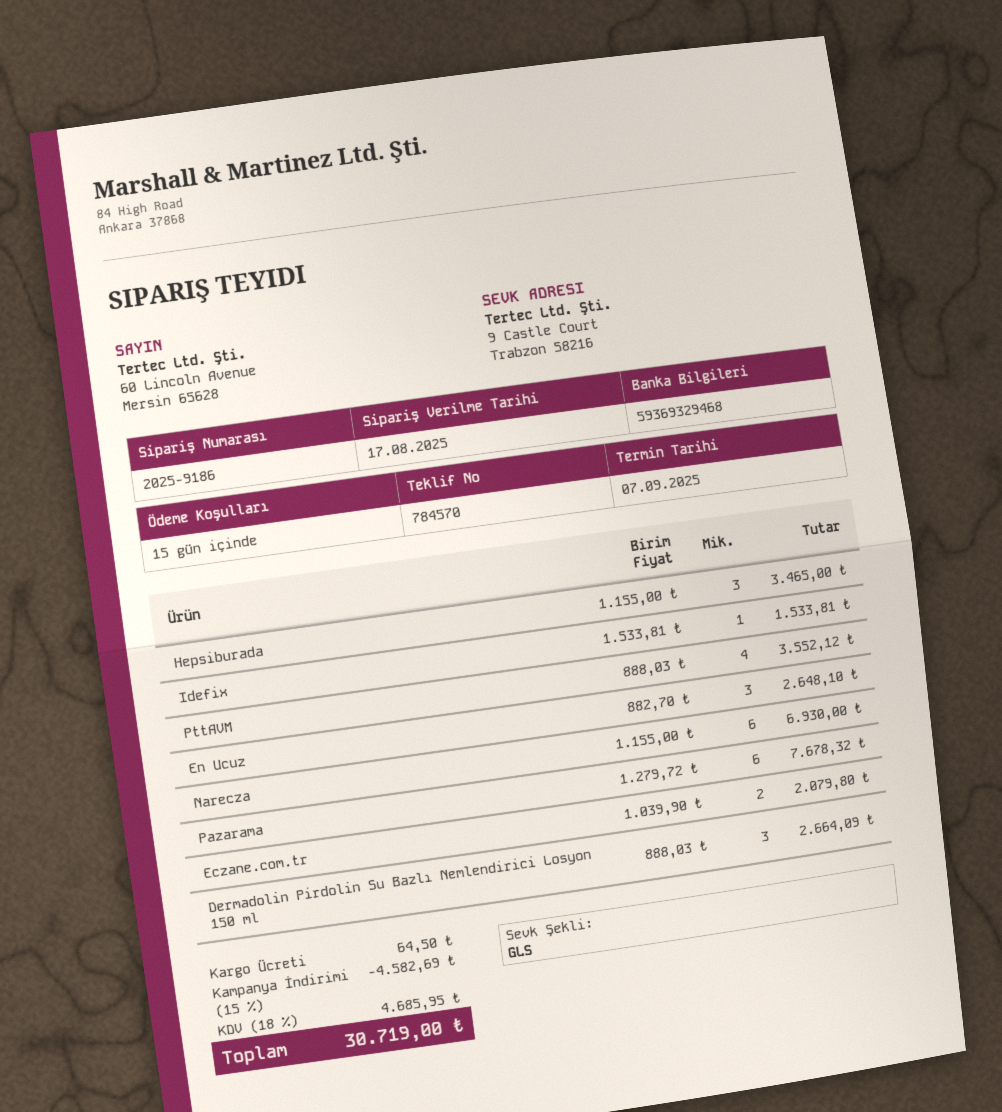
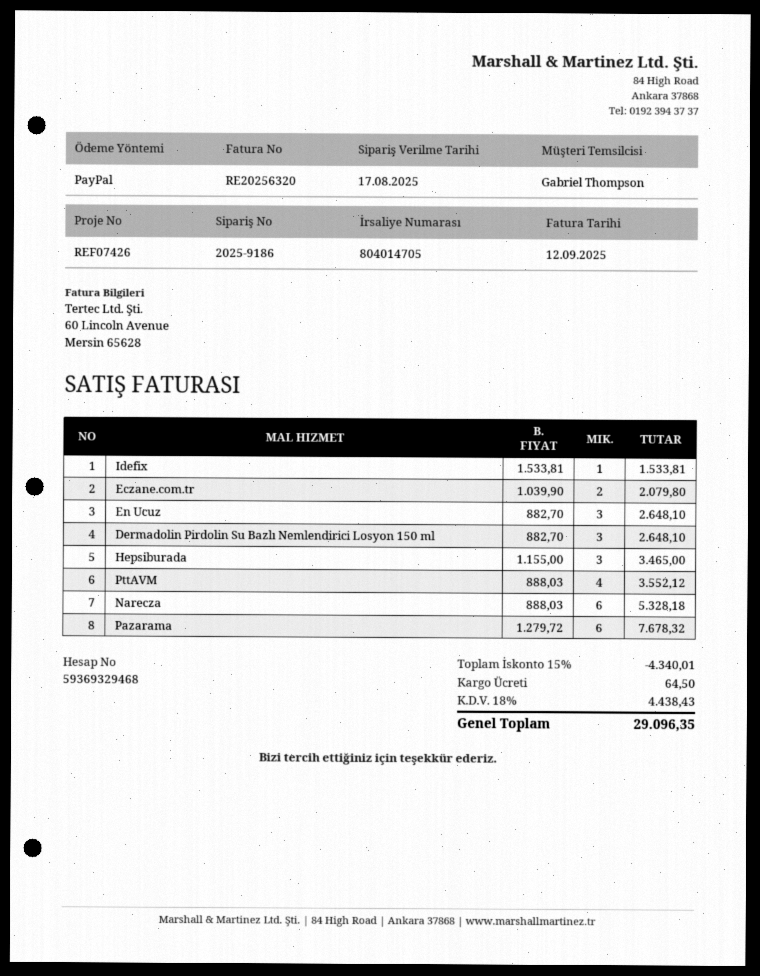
Narecza: 6 x 1155.00 = 6930.00 -> 6 x 888.03 = 5328.18
Dermadolin Pirdolin Su Bazlı Nemlendirici Losyon 150 ml: 3 x 888.03 = 2664.09 -> 3 x 882.70 = 2648.10
discount: 15% = 4582.69 -> 15% = 4340.01
tax: 18% = 4685.95 -> 18% = 4438.43
total: 30719.00 -> 29096.35

